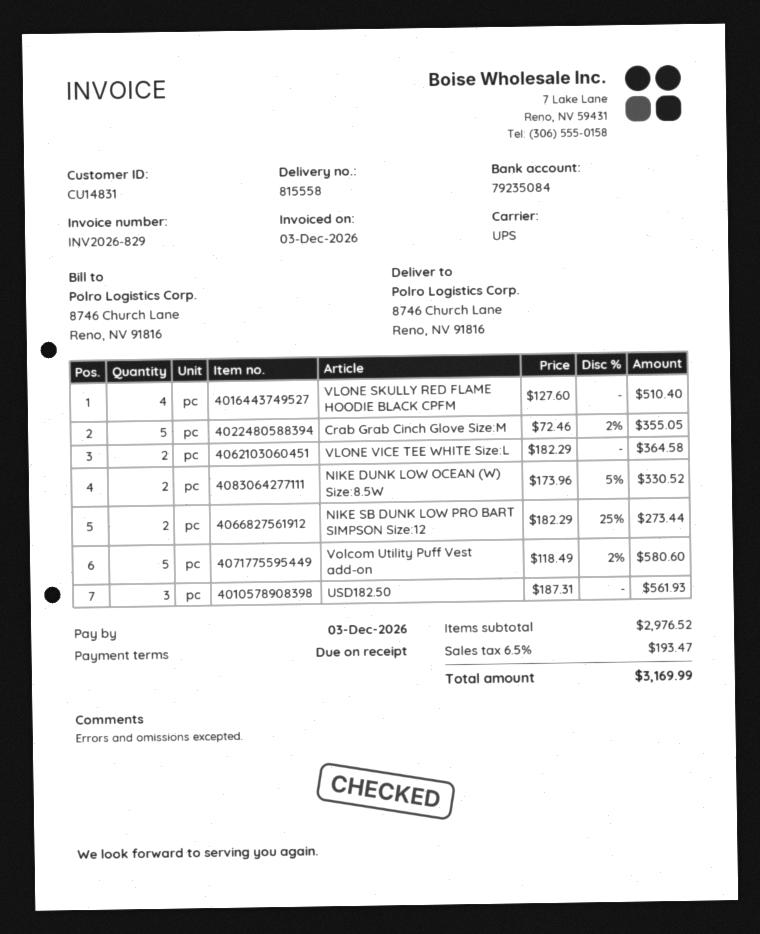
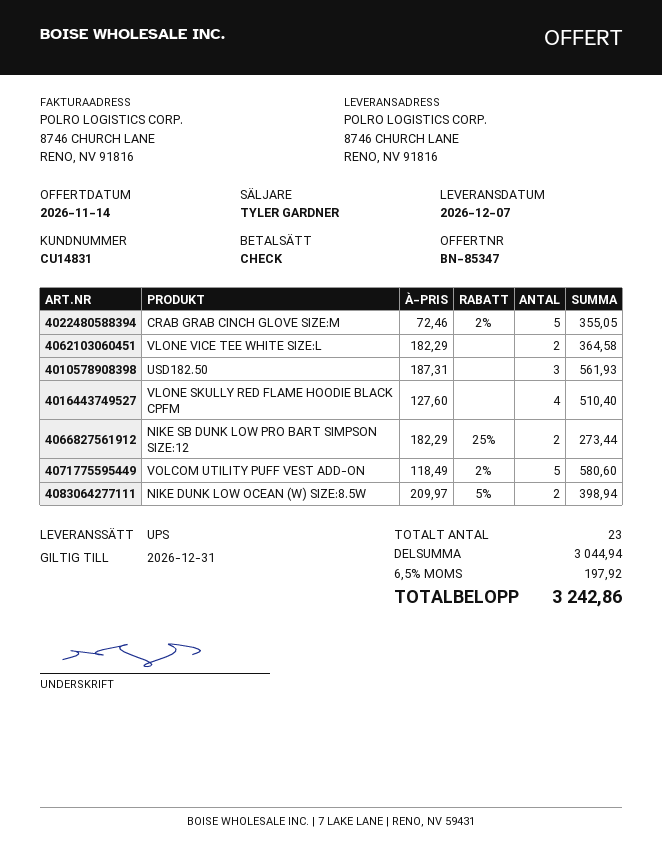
NIKE DUNK LOW OCEAN (W) Size:8.5W: 2 x 173.96 - 5% = 330.52 -> 2 x 209.97 - 5% = 398.94
subtotal: 2976.52 -> 3044.94
tax: 6.5% = 193.47 -> 6.5% = 197.92
total: 3169.99 -> 3242.86

